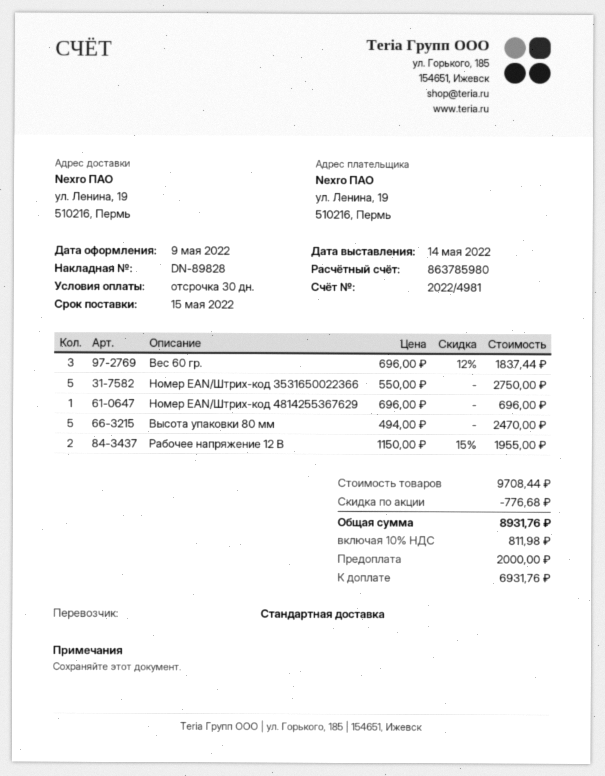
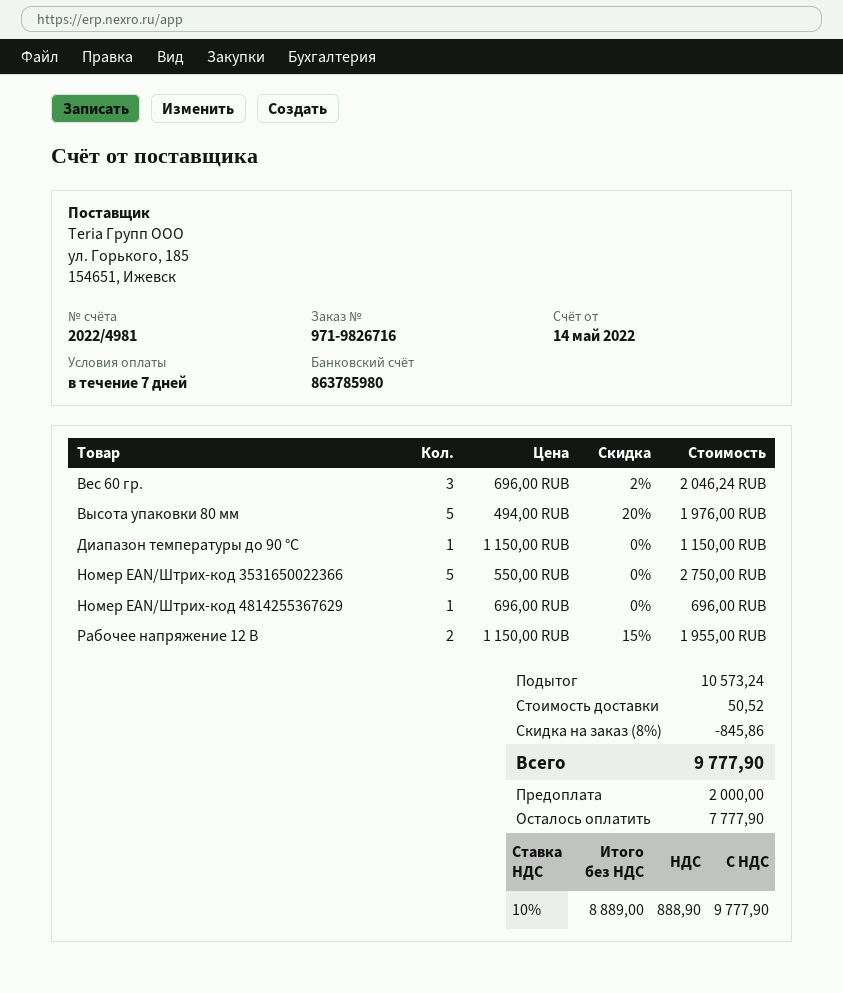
payment terms: 30 days -> 7 days
Вес 60 гр.: 3 x 696.00 - 12% = 1837.44 -> 3 x 696.00 - 2% = 2046.24
Высота упаковки 80 мм: 5 x 494.00 = 2470.00 -> 5 x 494.00 - 20% = 1976.00
Диапазон температуры до 90 °С: none -> 1 x 1150.00 = 1150.00
subtotal: 9708.44 -> 10573.24
discount: 776.68 -> 845.86
shipping: none -> 50.52
tax: 10% = 811.98 -> 10% = 888.90
total: 8931.76 -> 9777.90
balance: 6931.76 -> 7777.90

